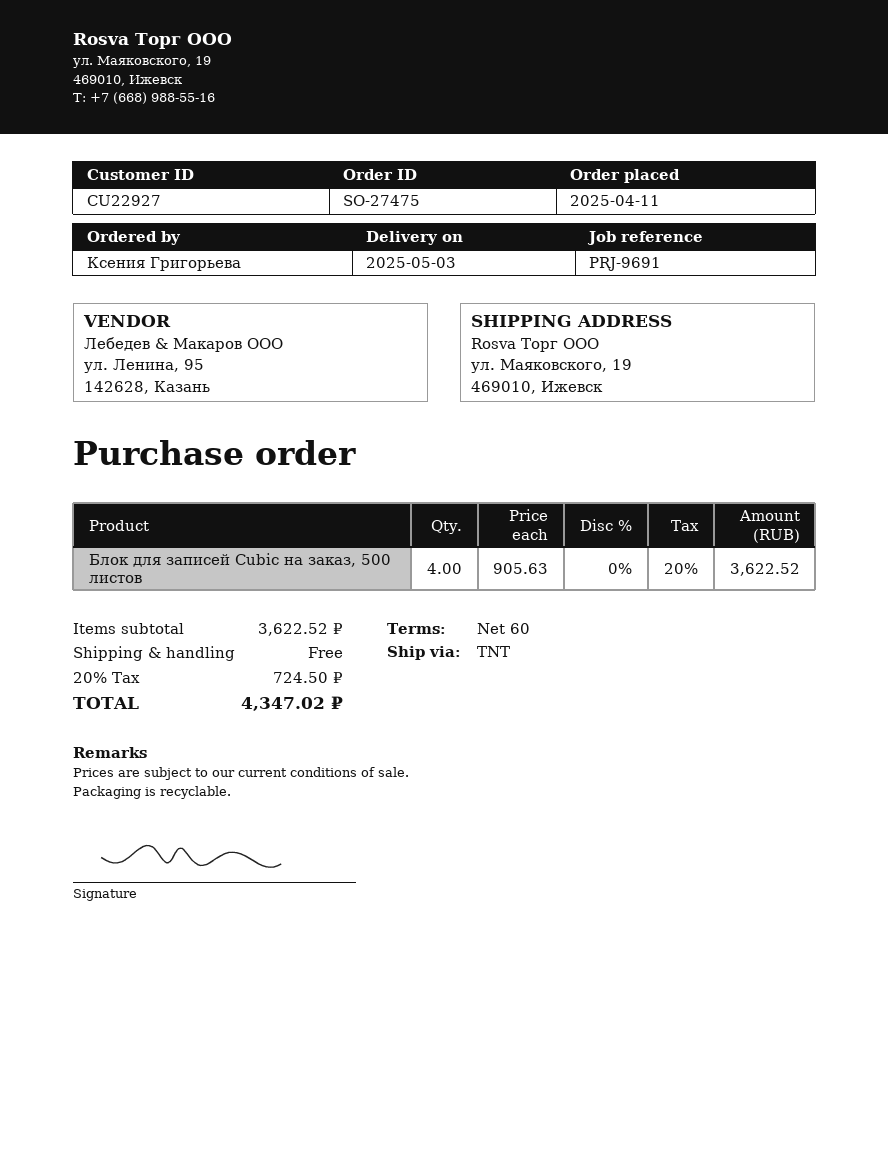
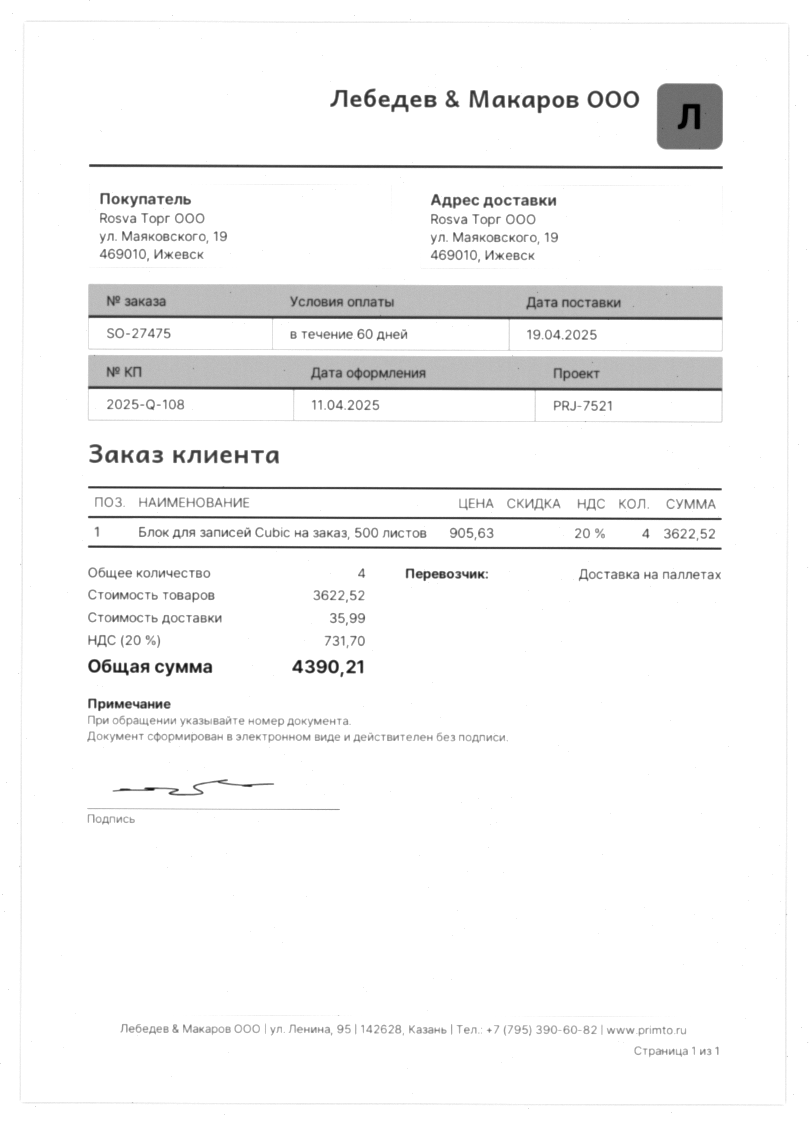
delivery date: 2025-05-03 -> 2025-04-19
reference: PRJ-9691 -> PRJ-7521
shipping method: TNT -> pallet freight
shipping: 0.00 -> 35.99
tax: 20% = 724.50 -> 20% = 731.70
total: 4347.02 -> 4390.21

